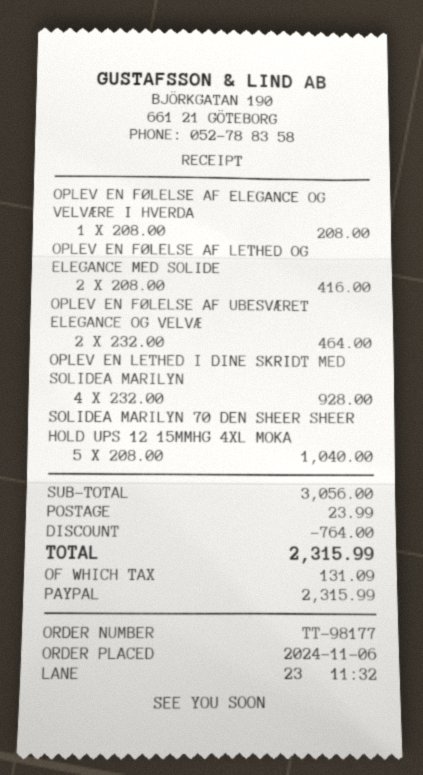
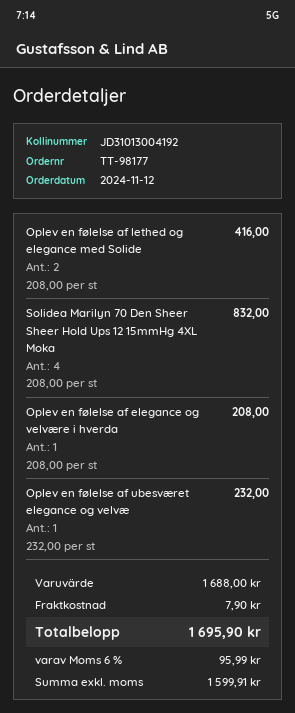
order date: 2024-11-06 -> 2024-11-12
OPLEV EN FØLELSE AF UBESVÆRET ELEGANCE OG VELVÆ: 2 x 232.00 = 464.00 -> 1 x 232.00 = 232.00
OPLEV EN LETHED I DINE SKRIDT MED SOLIDEA MARILYN: 4 x 232.00 = 928.00 -> none
SOLIDEA MARILYN 70 DEN SHEER SHEER HOLD UPS 12 15MMHG 4XL MOKA: 5 x 208.00 = 1040.00 -> 4 x 208.00 = 832.00
subtotal: 3056.00 -> 1688.00
discount: 764.00 -> none
shipping: 23.99 -> 7.90
tax: 131.09 -> 95.99
total: 2315.99 -> 1695.90

